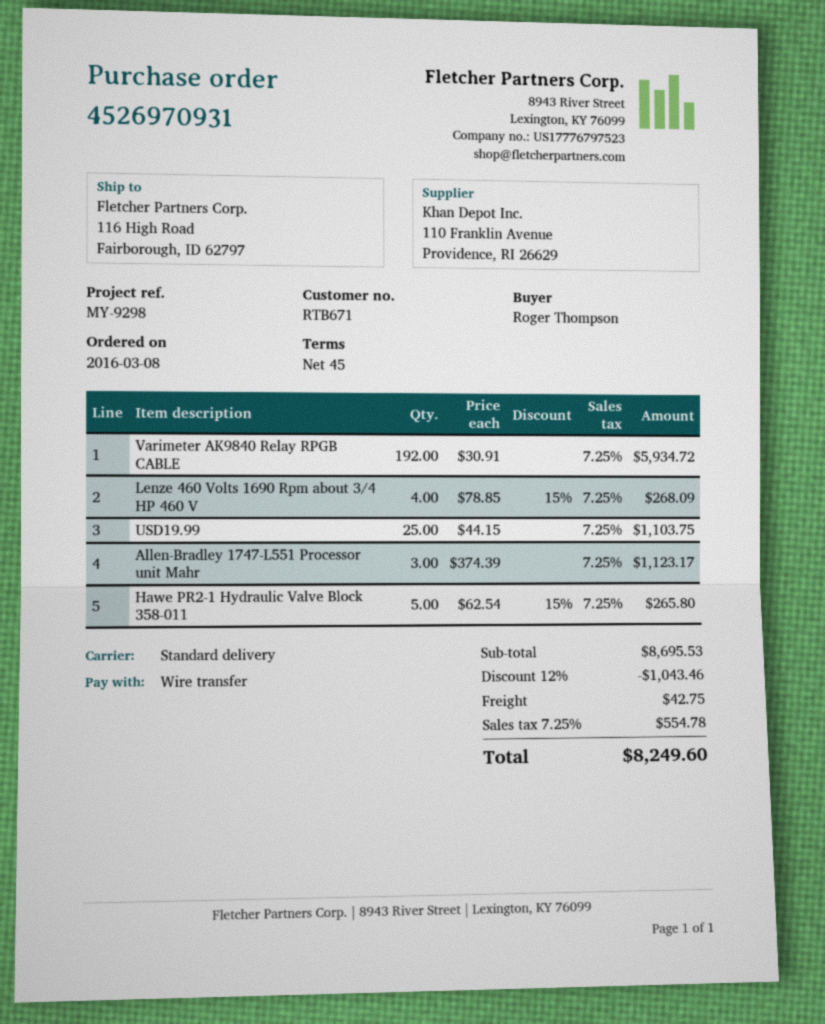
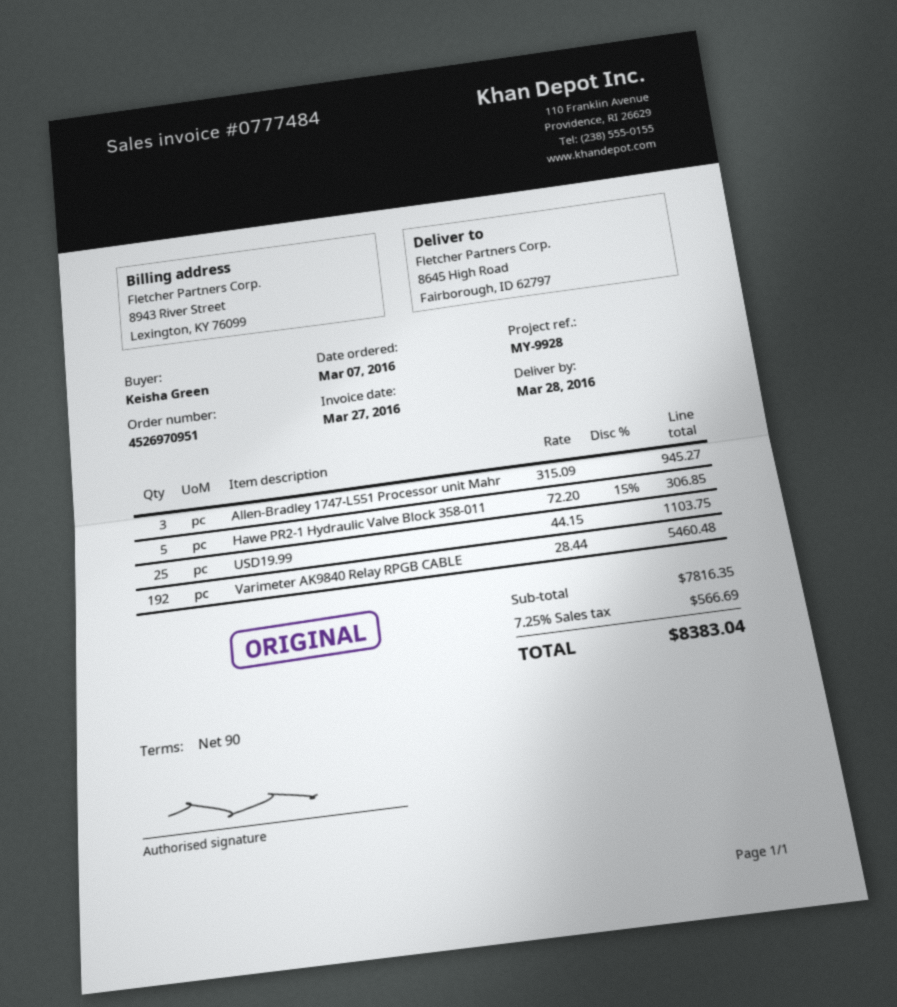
order number: 4526970931 -> 4526970951
order date: 2016-03-08 -> 2016-03-07
payment terms: 45 days -> 90 days
reference: MY-9298 -> MY-9928
ordered by: Roger Thompson -> Keisha Green
ship to: 116 High Road, Fairborough, ID 62797 -> 8645 High Road, Fairborough, ID 62797
Varimeter AK9840 Relay RPGB CABLE: 192 x 30.91 = 5934.72 -> 192 x 28.44 = 5460.48
Lenze 460 Volts 1690 Rpm about 3/4 HP 460 V: 4 x 78.85 - 15% = 268.09 -> none
Allen-Bradley 1747-L551 Processor unit Mahr: 3 x 374.39 = 1123.17 -> 3 x 315.09 = 945.27
Hawe PR2-1 Hydraulic Valve Block 358-011: 5 x 62.54 - 15% = 265.80 -> 5 x 72.20 - 15% = 306.85
subtotal: 8695.53 -> 7816.35
discount: 12% = 1043.46 -> none
shipping: 42.75 -> none
tax: 7.25% = 554.78 -> 7.25% = 566.69
total: 8249.60 -> 8383.04

